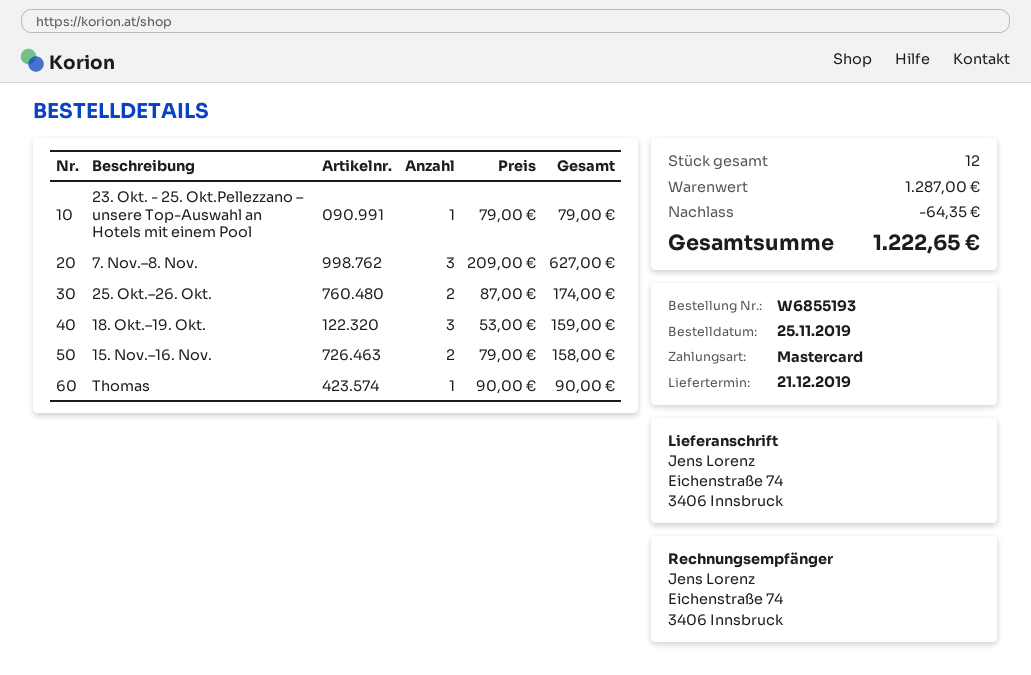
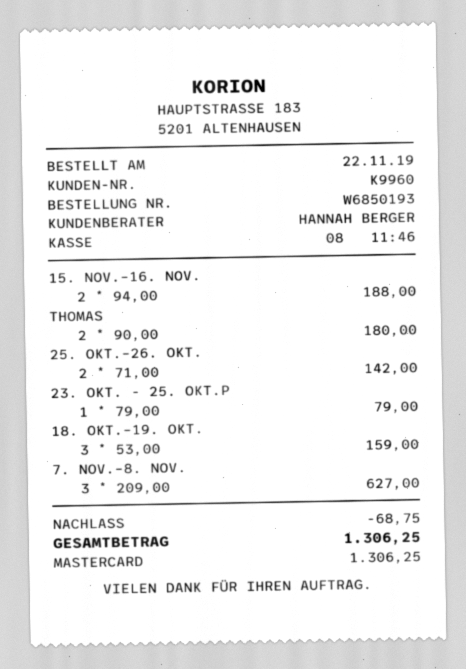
order number: W6855193 -> W6850193
order date: 2019-11-25 -> 2019-11-22
25. Okt.–26. Okt.: 2 x 87.00 = 174.00 -> 2 x 71.00 = 142.00
15. Nov.–16. Nov.: 2 x 79.00 = 158.00 -> 2 x 94.00 = 188.00
Thomas: 1 x 90.00 = 90.00 -> 2 x 90.00 = 180.00
discount: 64.35 -> 68.75
total: 1222.65 -> 1306.25

